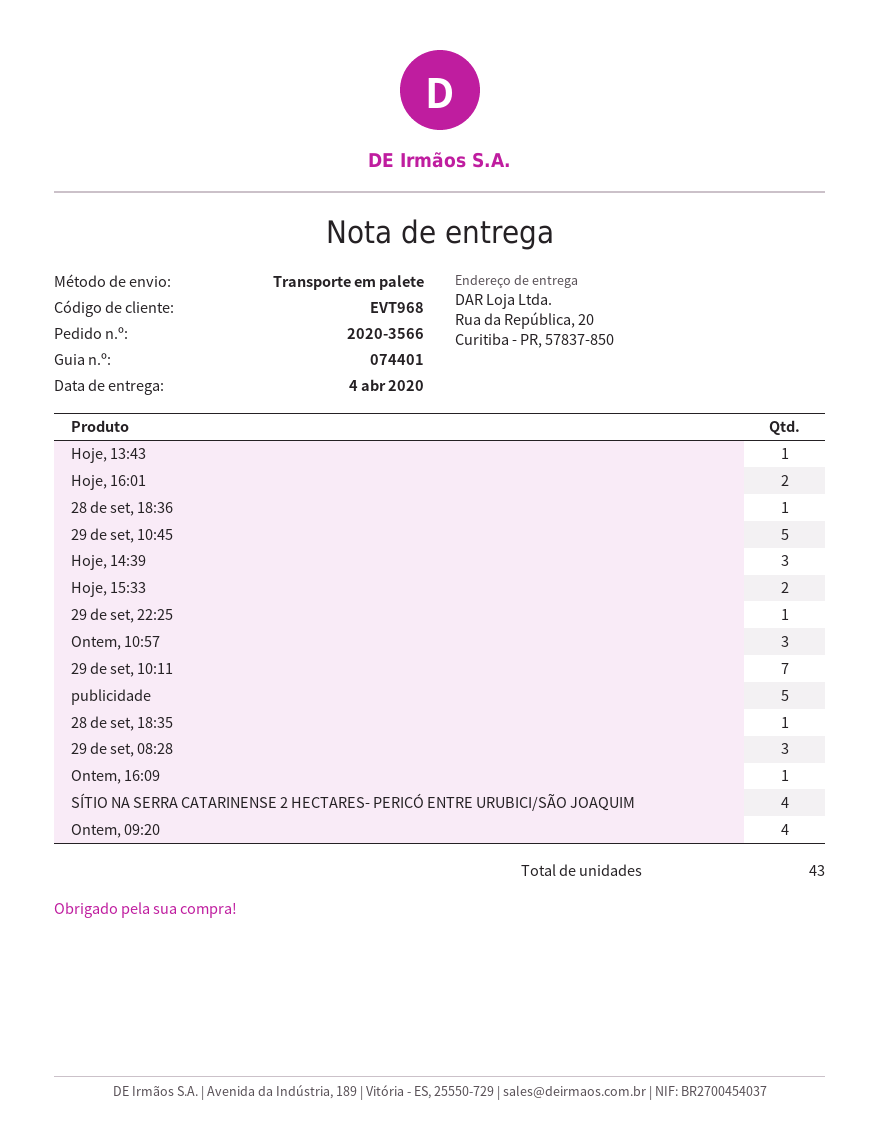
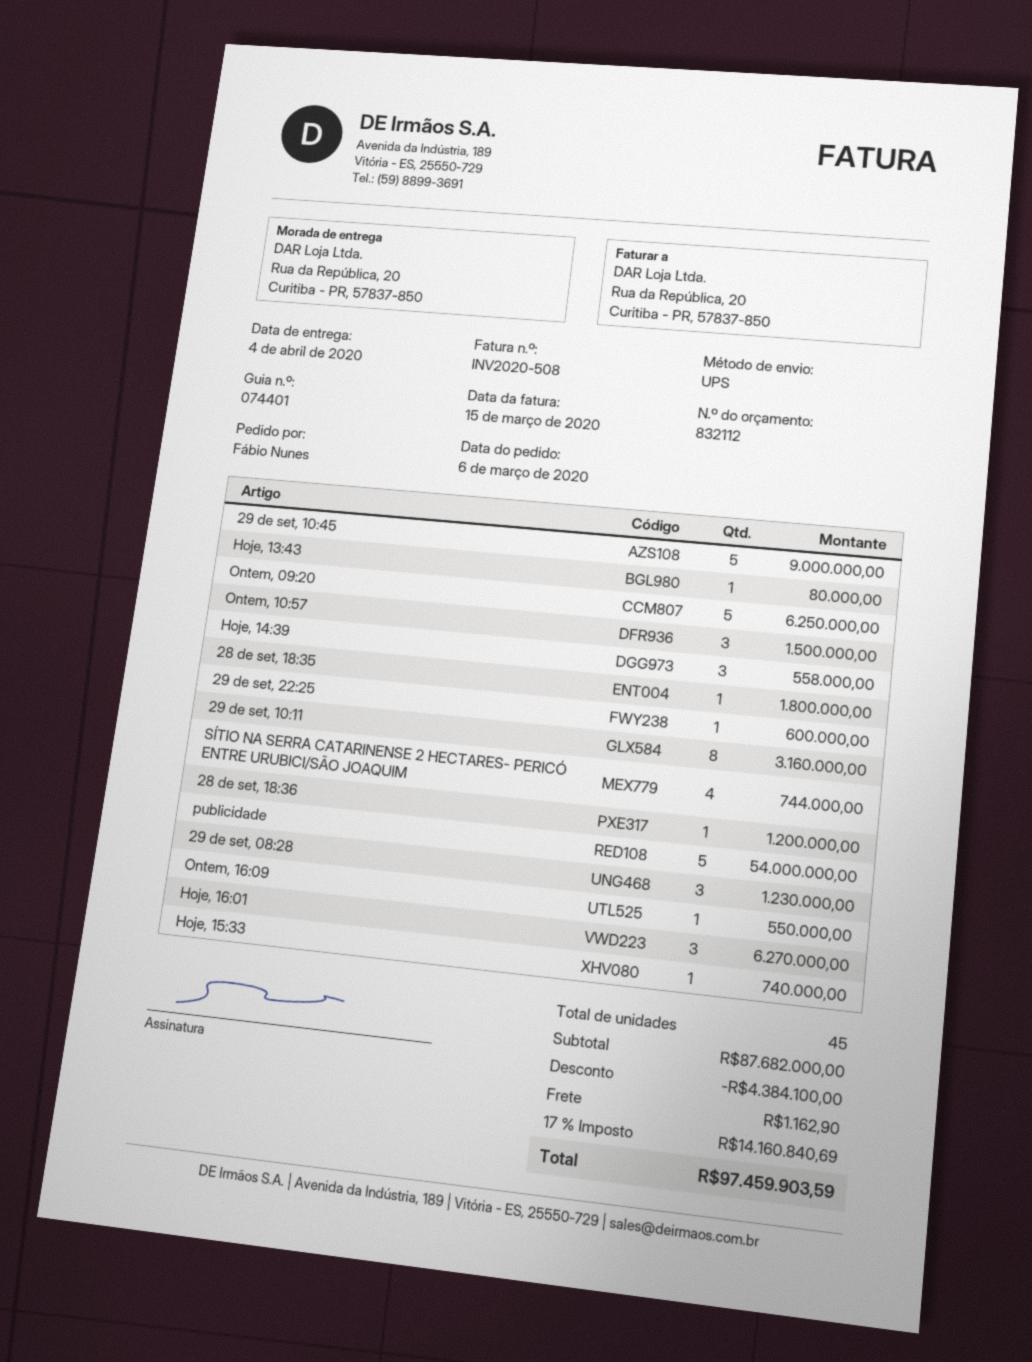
shipping method: pallet freight -> UPS
Hoje, 16:01: 2 -> 3
Hoje, 15:33: 2 -> 1
29 de set, 10:11: 7 -> 8
Ontem, 09:20: 4 -> 5
total quantity: 43 -> 45

